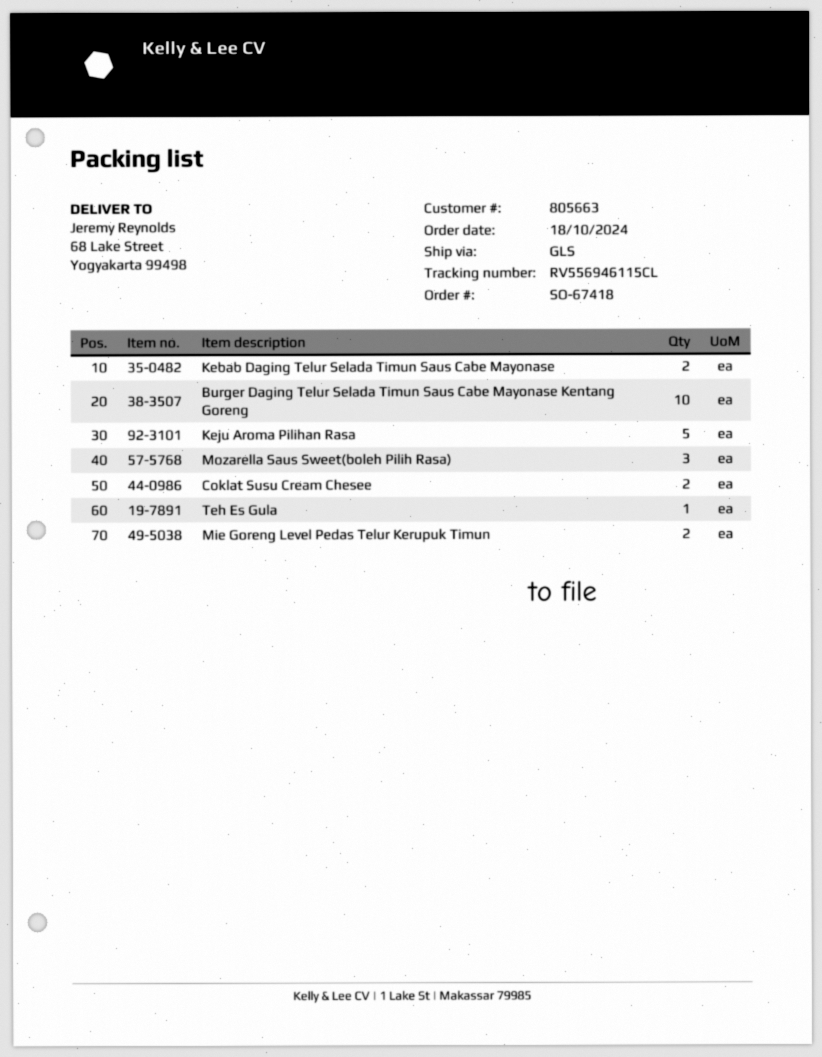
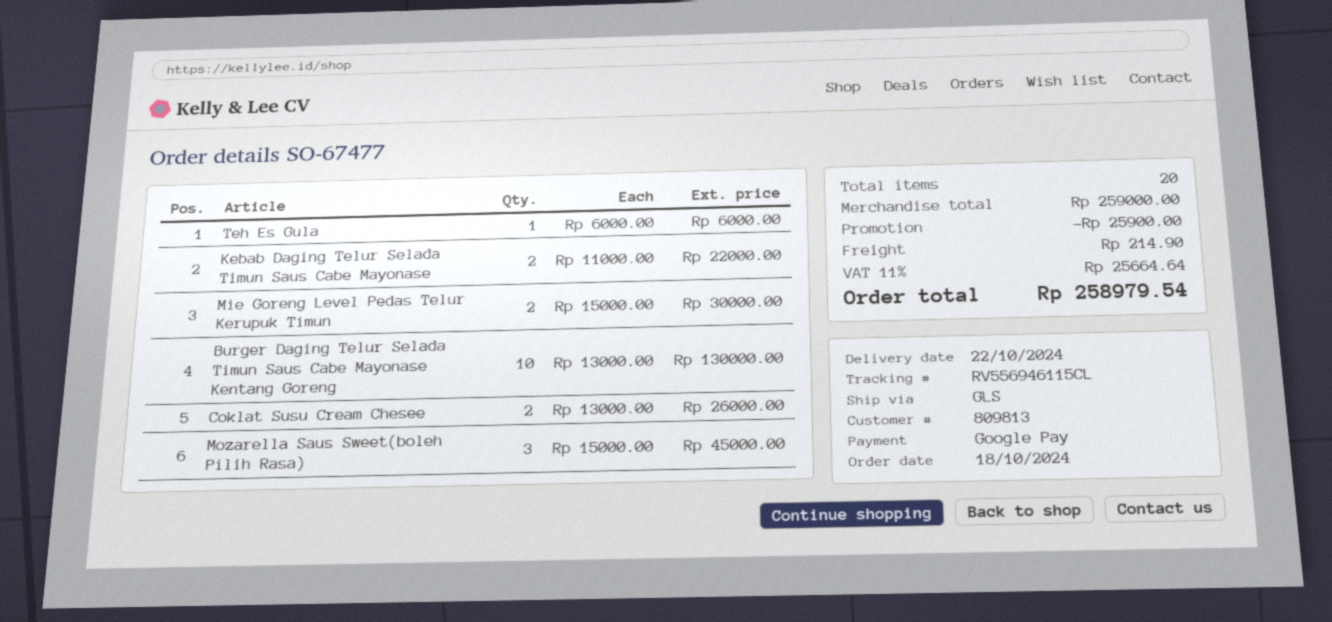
order number: SO-67418 -> SO-67477
customer number: 805663 -> 809813
Keju Aroma Pilihan Rasa: 5 -> none

